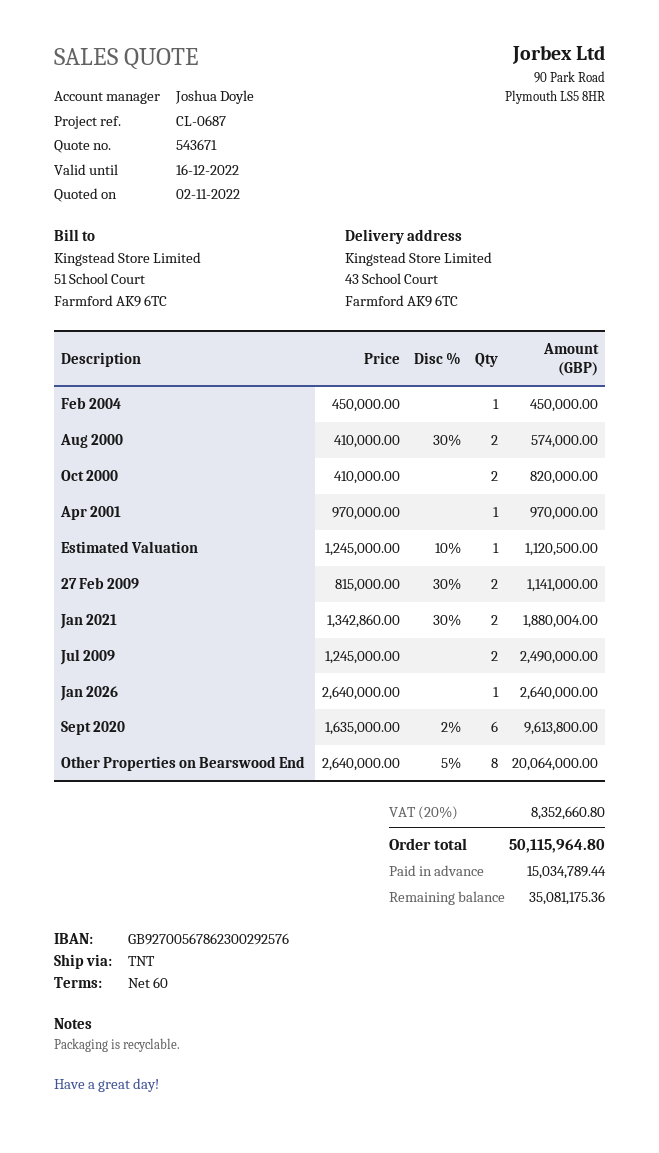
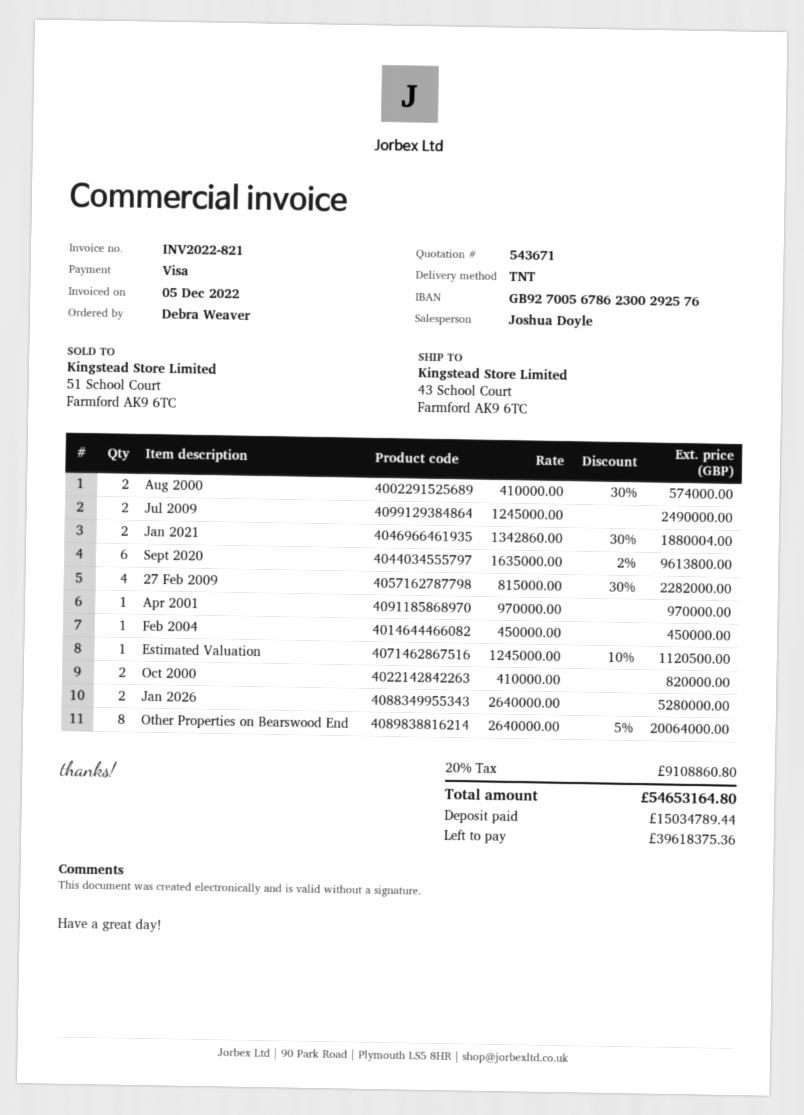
27 Feb 2009: 2 x 815000.00 - 30% = 1141000.00 -> 4 x 815000.00 - 30% = 2282000.00
Jan 2026: 1 x 2640000.00 = 2640000.00 -> 2 x 2640000.00 = 5280000.00
tax: 20% = 8352660.80 -> 20% = 9108860.80
total: 50115964.80 -> 54653164.80
balance: 35081175.36 -> 39618375.36

